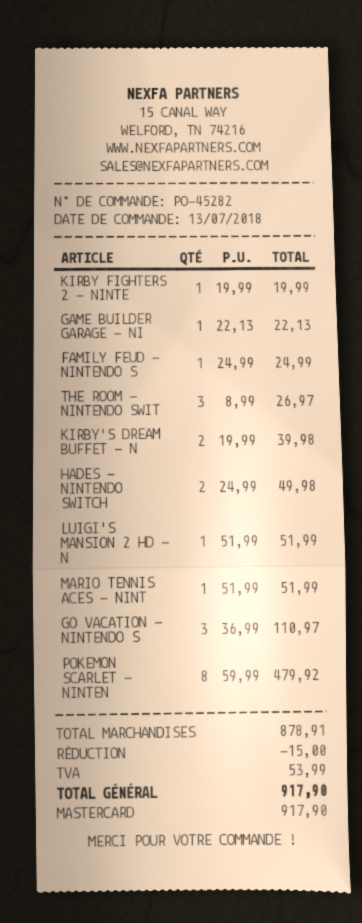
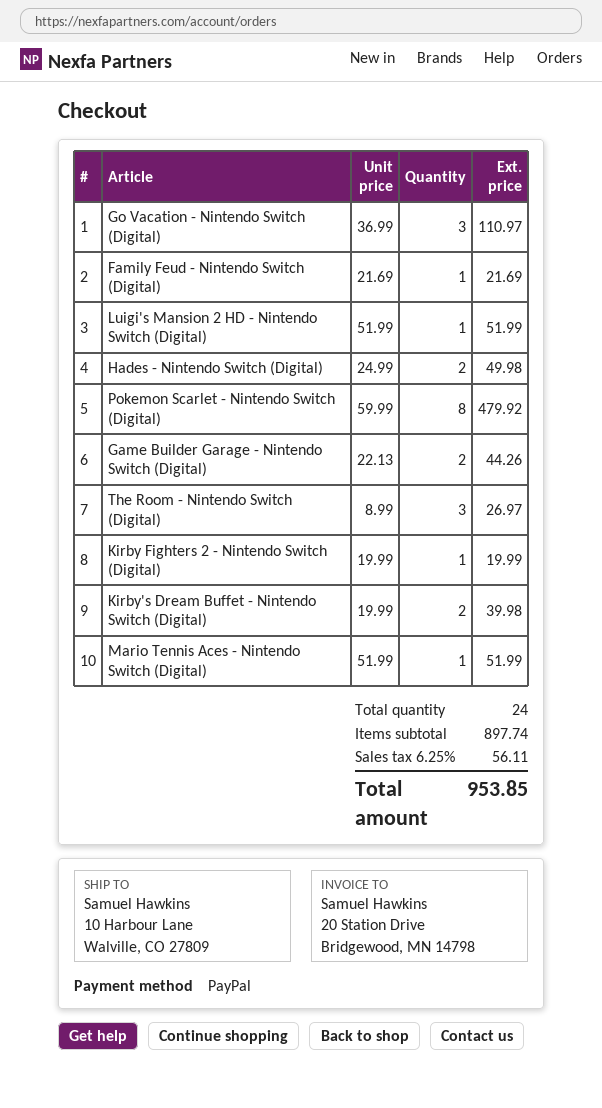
payment method: Mastercard -> PayPal
GAME BUILDER GARAGE - NI: 1 x 22.13 = 22.13 -> 2 x 22.13 = 44.26
FAMILY FEUD - NINTENDO S: 1 x 24.99 = 24.99 -> 1 x 21.69 = 21.69
subtotal: 878.91 -> 897.74
discount: 15.00 -> none
tax: 53.99 -> 56.11
total: 917.90 -> 953.85

